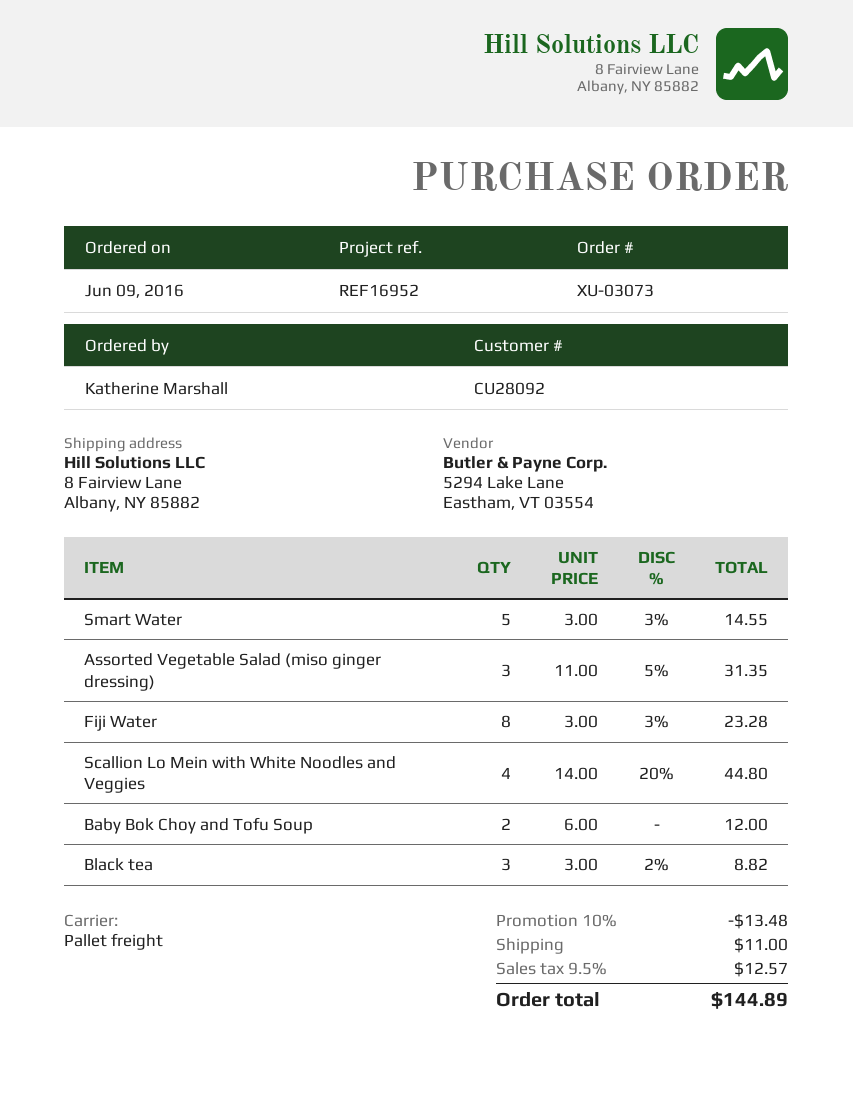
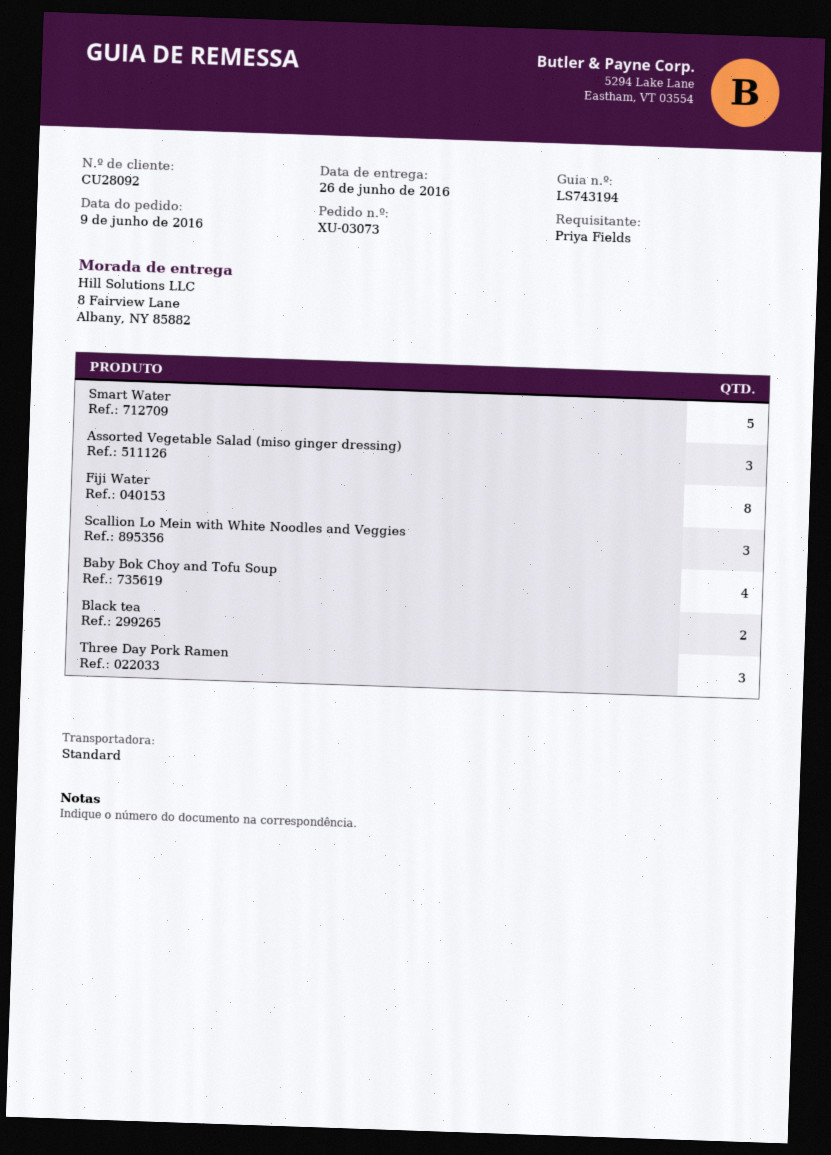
ordered by: Katherine Marshall -> Priya Fields
shipping method: pallet freight -> standard
Scallion Lo Mein with White Noodles and Veggies: 4 -> 3
Baby Bok Choy and Tofu Soup: 2 -> 4
Black tea: 3 -> 2
Three Day Pork Ramen: none -> 3

